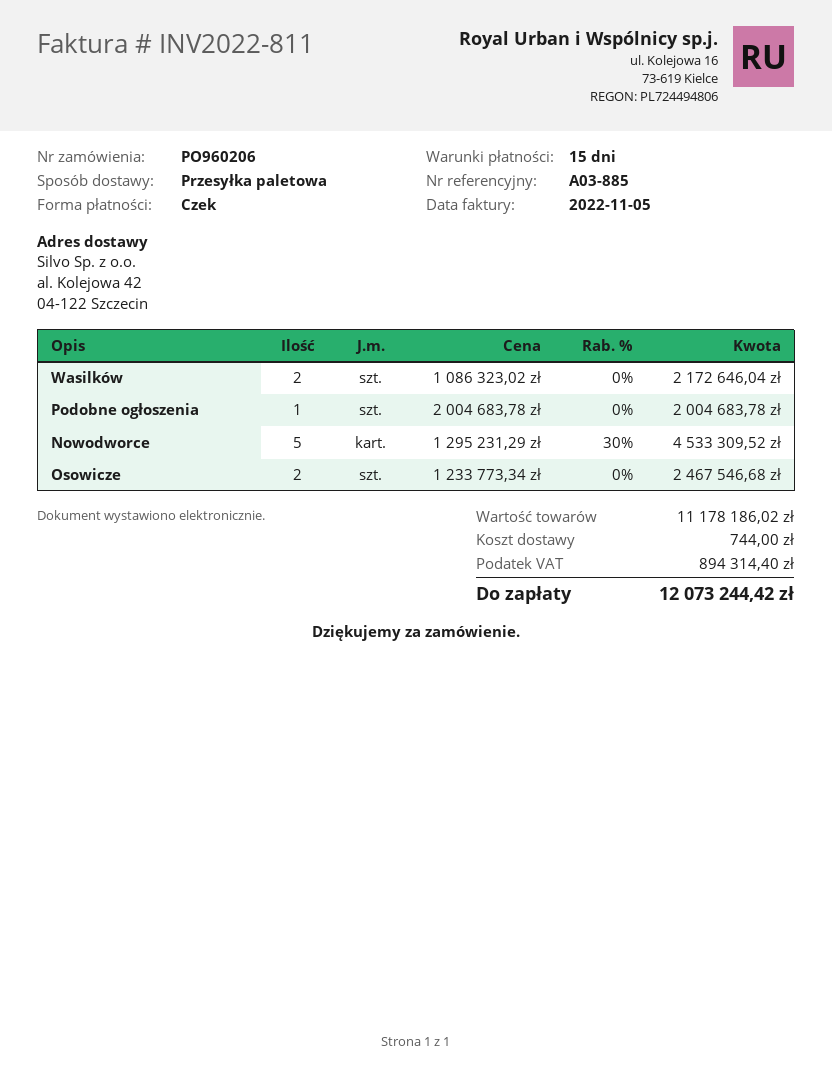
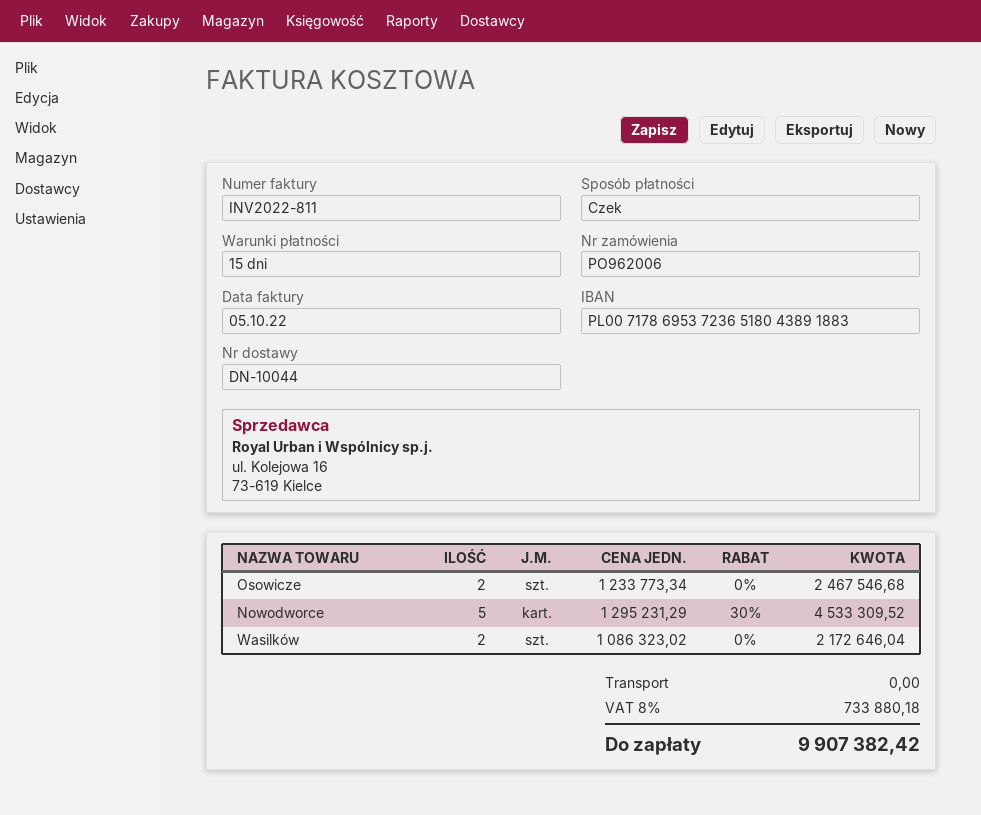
order number: PO960206 -> PO962006
invoice date: 2022-11-05 -> 2022-10-05
Podobne ogłoszenia: 1 x 2004683.78 = 2004683.78 -> none
shipping: 744.00 -> 0.00
tax: 894314.40 -> 733880.18
total: 12073244.42 -> 9907382.42

